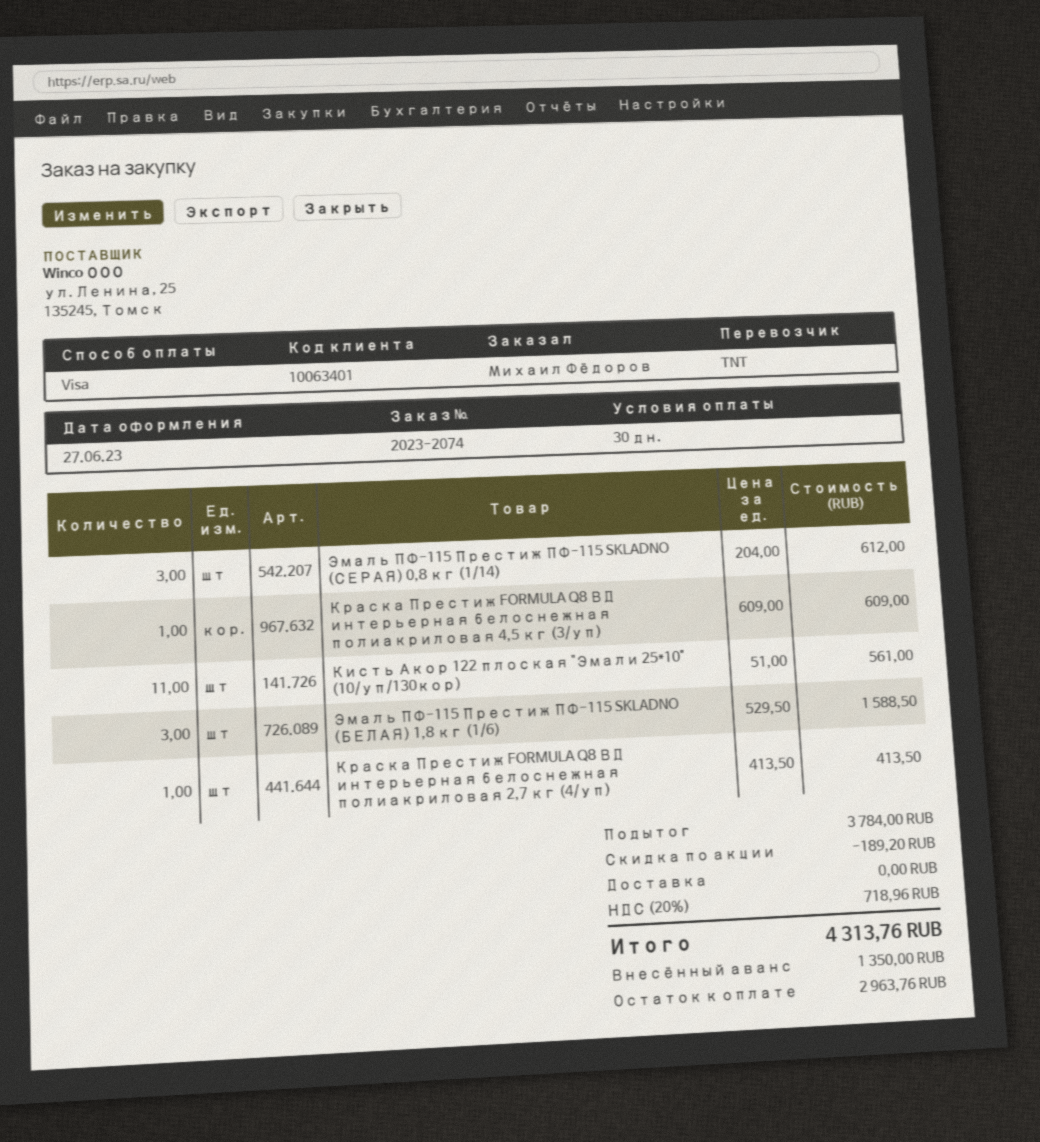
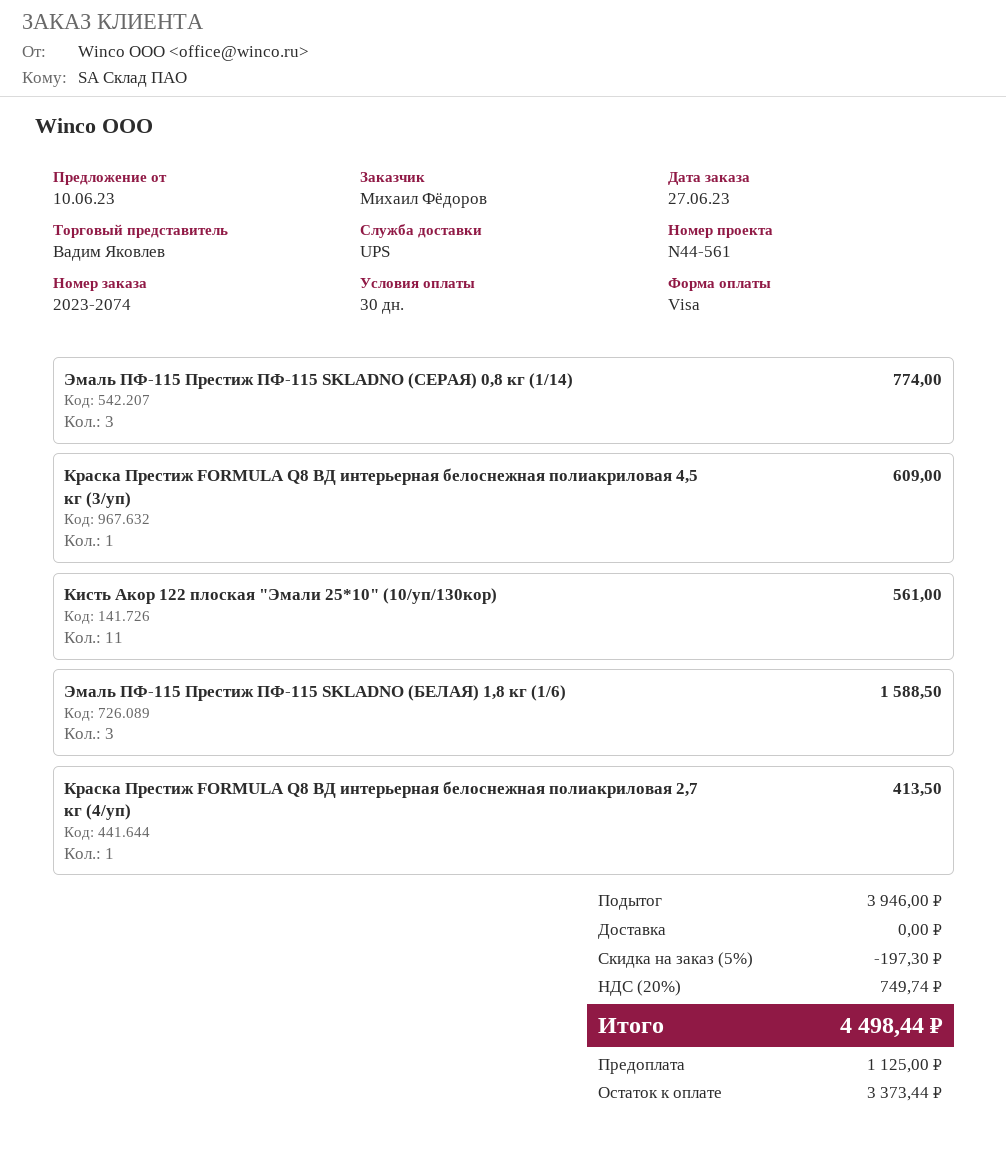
shipping method: TNT -> UPS
Эмаль ПФ-115 Престиж ПФ-115 SKLADNO (СЕРАЯ) 0,8 кг (1/14): 3 for 612.00 -> 3 for 774.00
subtotal: 3784.00 -> 3946.00
discount: 189.20 -> 197.30
tax: 20% = 718.96 -> 20% = 749.74
total: 4313.76 -> 4498.44
deposit: 1350.00 -> 1125.00
balance: 2963.76 -> 3373.44

